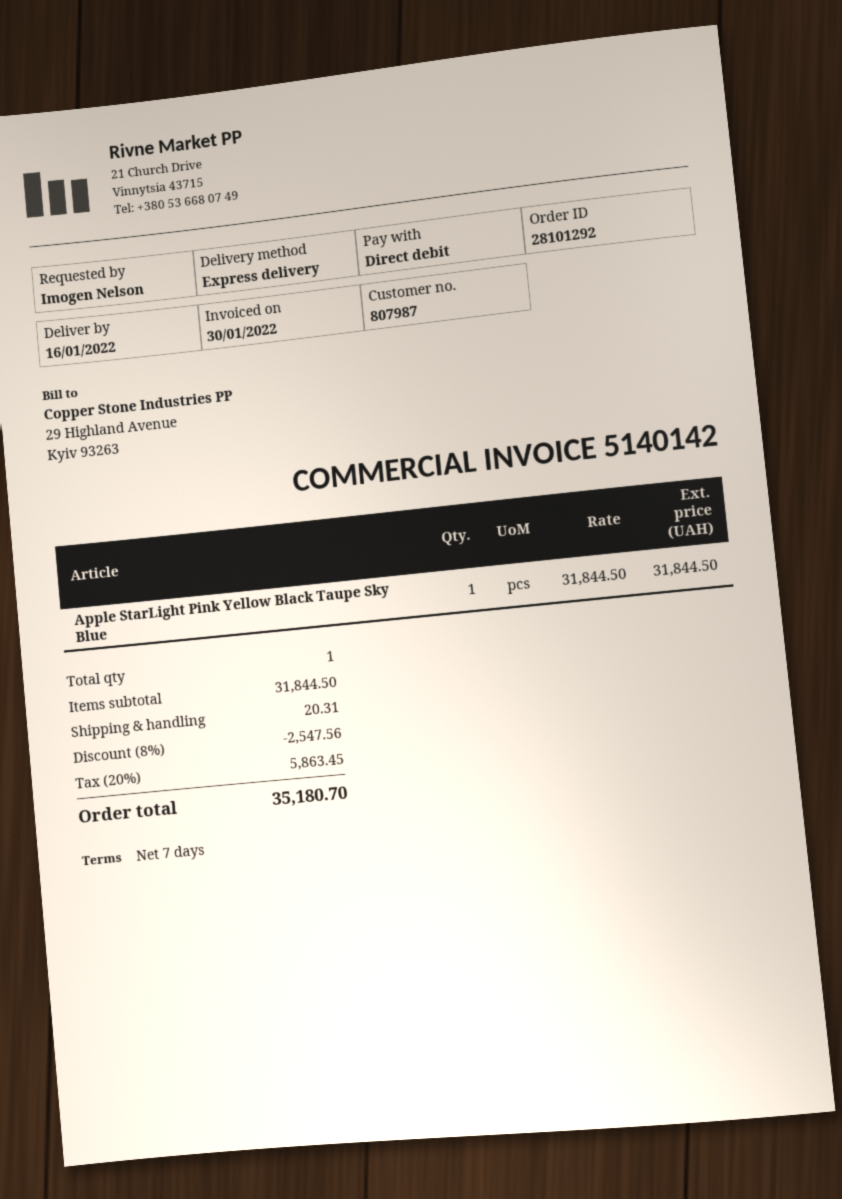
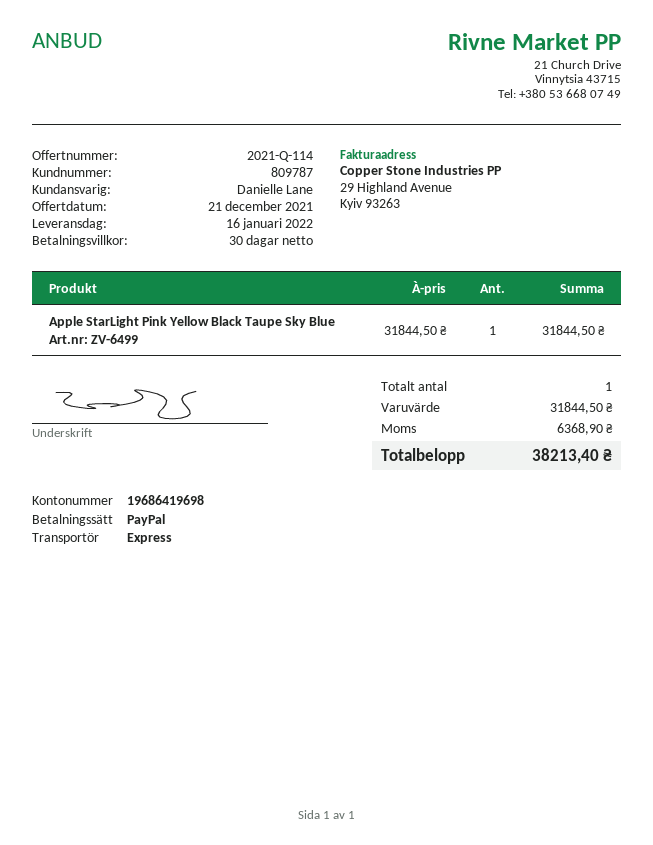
payment terms: 7 days -> 30 days
customer number: 807987 -> 809787
payment method: direct debit -> PayPal
discount: 8% = 2547.56 -> none
shipping: 20.31 -> none
tax: 5863.45 -> 6368.90
total: 35180.70 -> 38213.40

